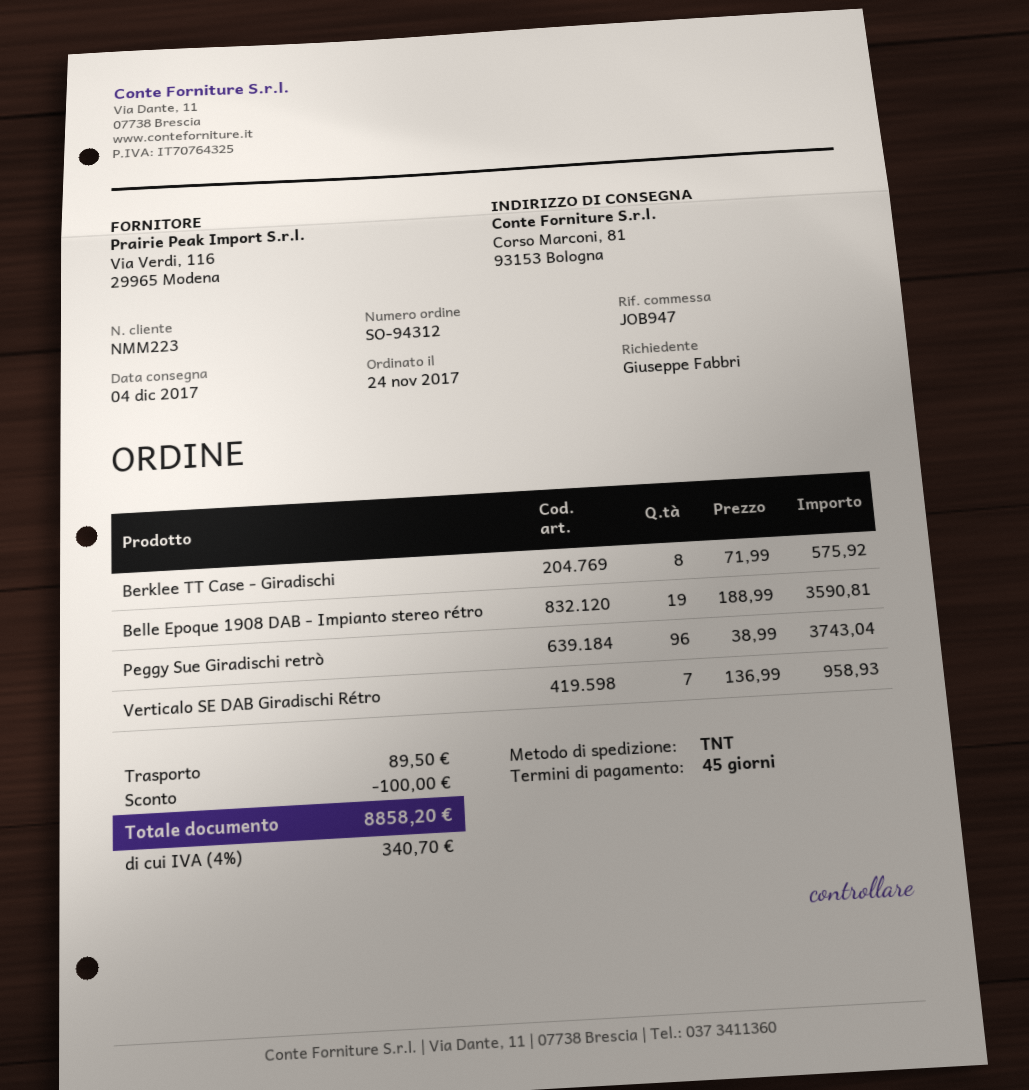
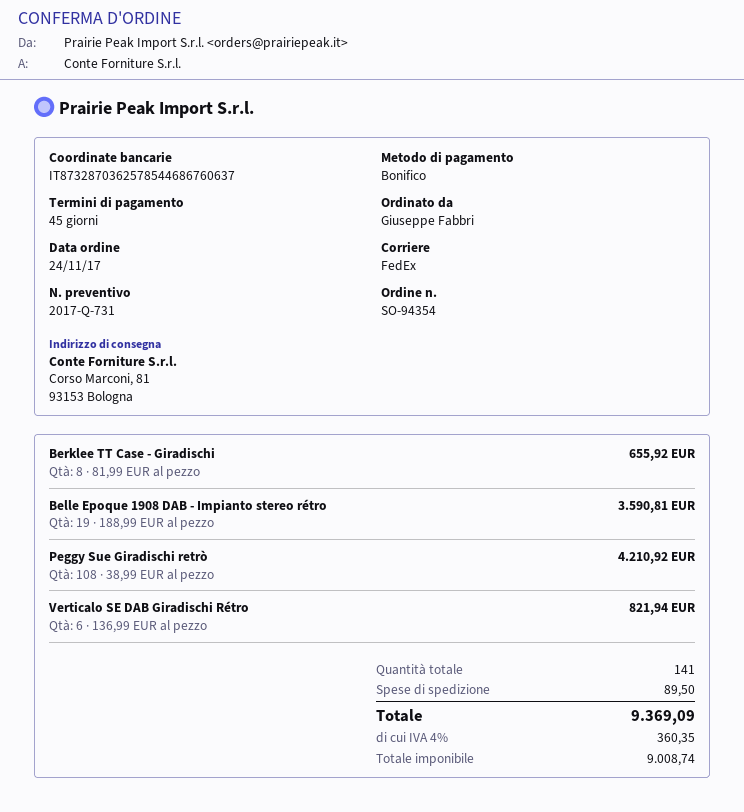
order number: SO-94312 -> SO-94354
shipping method: TNT -> FedEx
Berklee TT Case - Giradischi: 8 x 71.99 = 575.92 -> 8 x 81.99 = 655.92
Peggy Sue Giradischi retrò: 96 x 38.99 = 3743.04 -> 108 x 38.99 = 4210.92
Verticalo SE DAB Giradischi Rétro: 7 x 136.99 = 958.93 -> 6 x 136.99 = 821.94
discount: 100.00 -> none
tax: 4% = 340.70 -> 4% = 360.35
total: 8858.20 -> 9369.09

